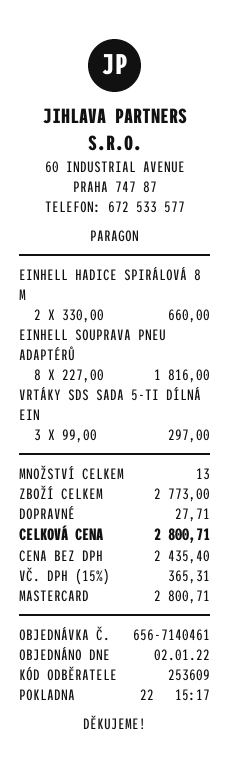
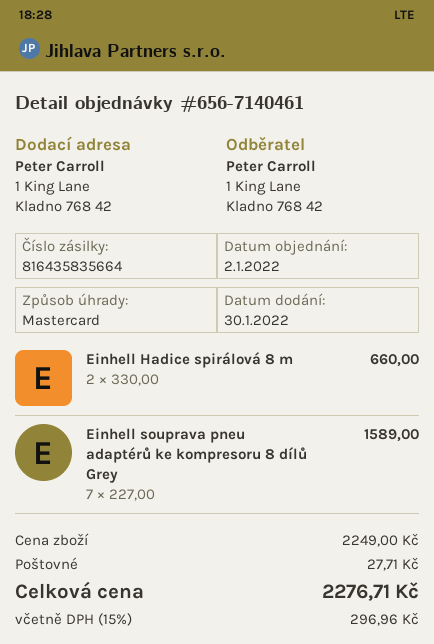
EINHELL SOUPRAVA PNEU ADAPTÉRŮ: 8 x 227.00 = 1816.00 -> 7 x 227.00 = 1589.00
VRTÁKY SDS SADA 5-TI DÍLNÁ EIN: 3 x 99.00 = 297.00 -> none
subtotal: 2773.00 -> 2249.00
tax: 15% = 365.31 -> 15% = 296.96
total: 2800.71 -> 2276.71

